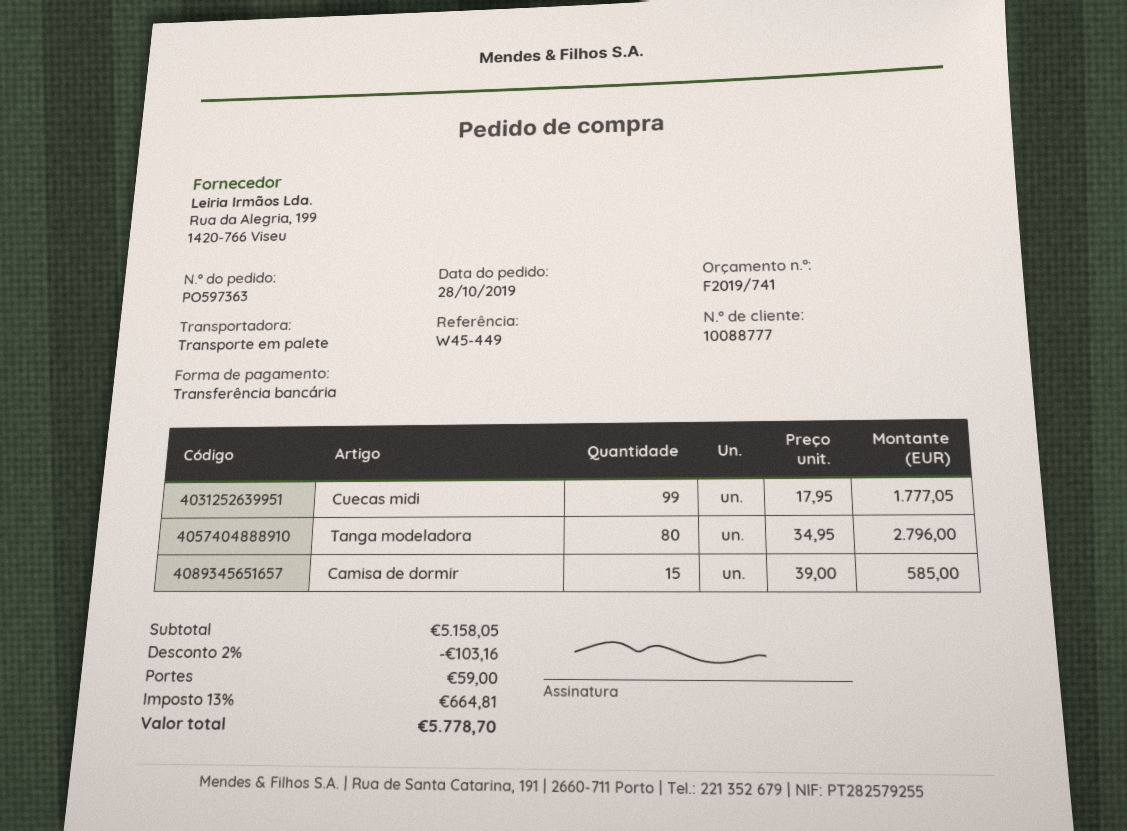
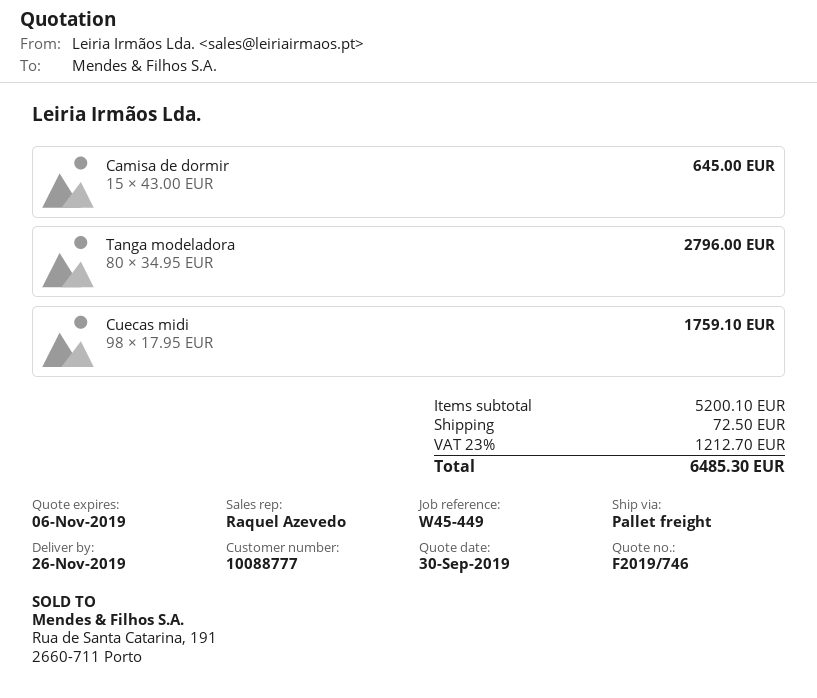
quote number: F2019/741 -> F2019/746
Cuecas midi: 99 x 17.95 = 1777.05 -> 98 x 17.95 = 1759.10
Camisa de dormir: 15 x 39.00 = 585.00 -> 15 x 43.00 = 645.00
subtotal: 5158.05 -> 5200.10
discount: 2% = 103.16 -> none
shipping: 59.00 -> 72.50
tax: 13% = 664.81 -> 23% = 1212.70
total: 5778.70 -> 6485.30

